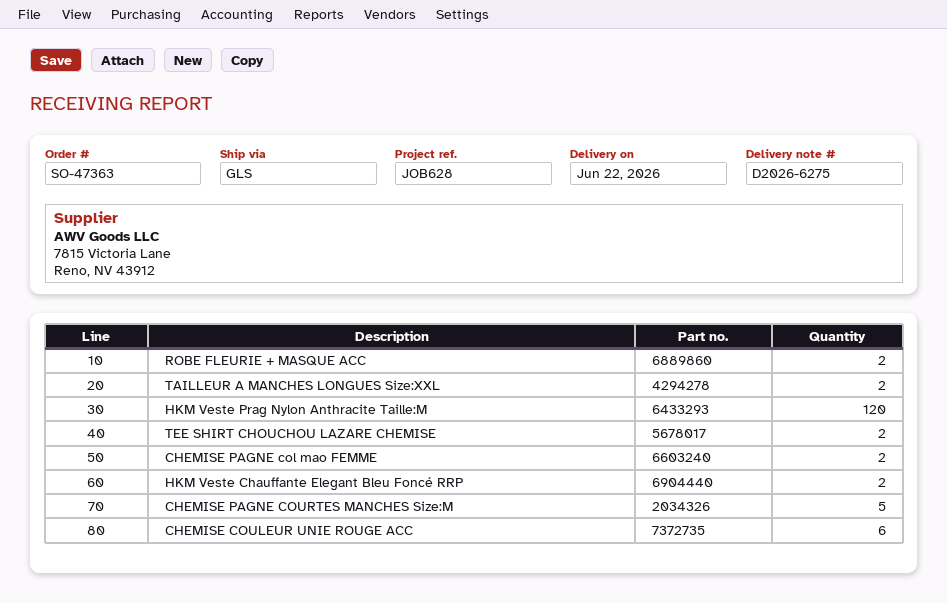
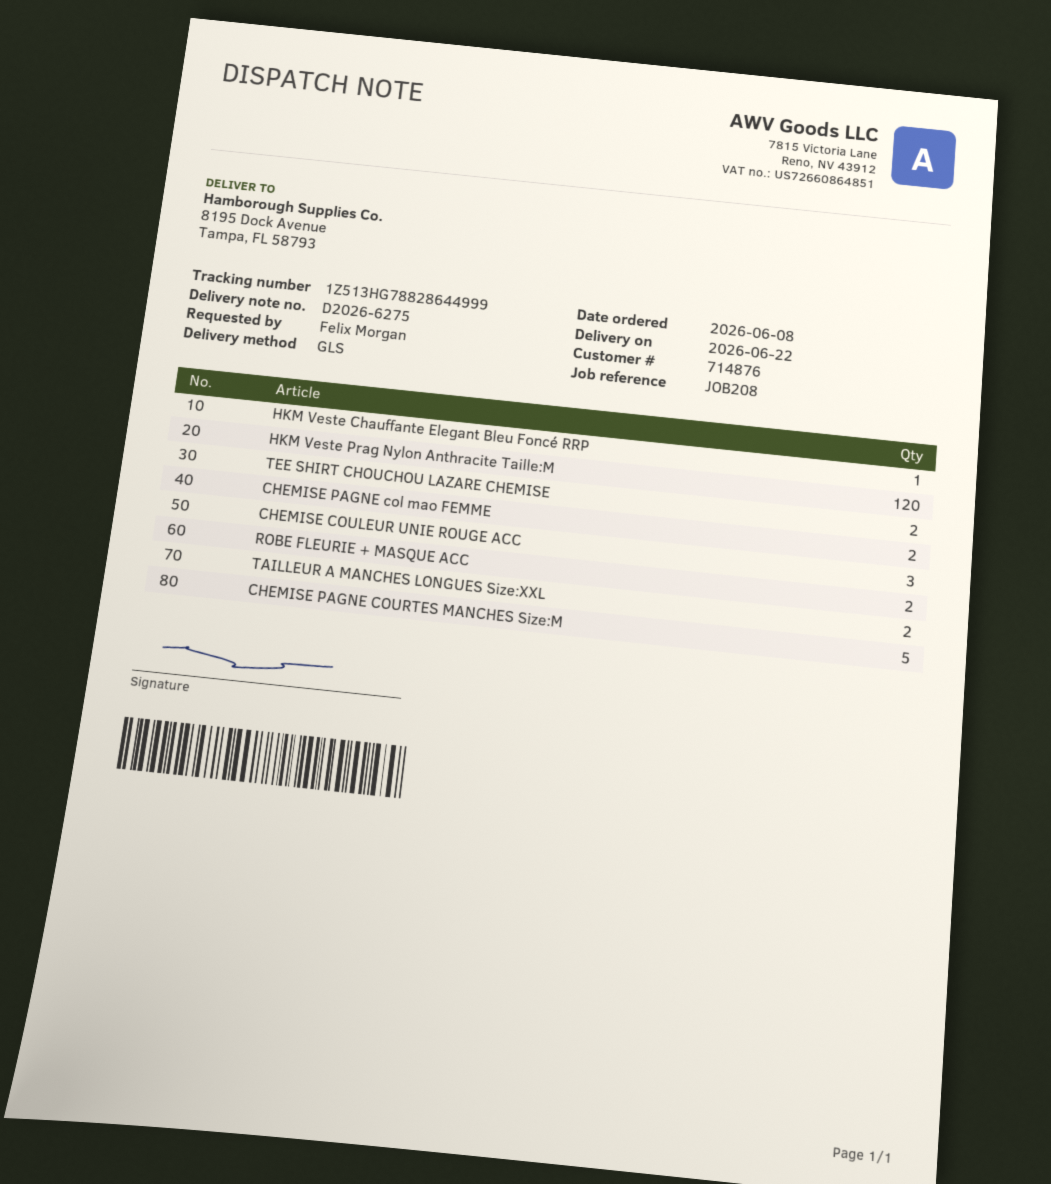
reference: JOB628 -> JOB208
HKM Veste Chauffante Elegant Bleu Foncé RRP: 2 -> 1
CHEMISE COULEUR UNIE ROUGE ACC: 6 -> 3

